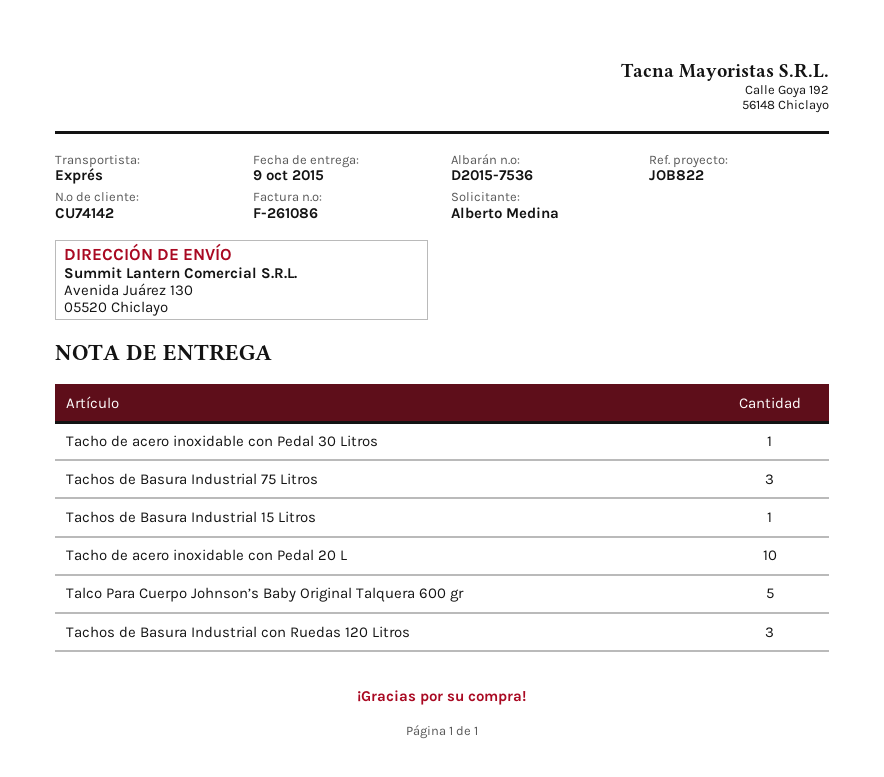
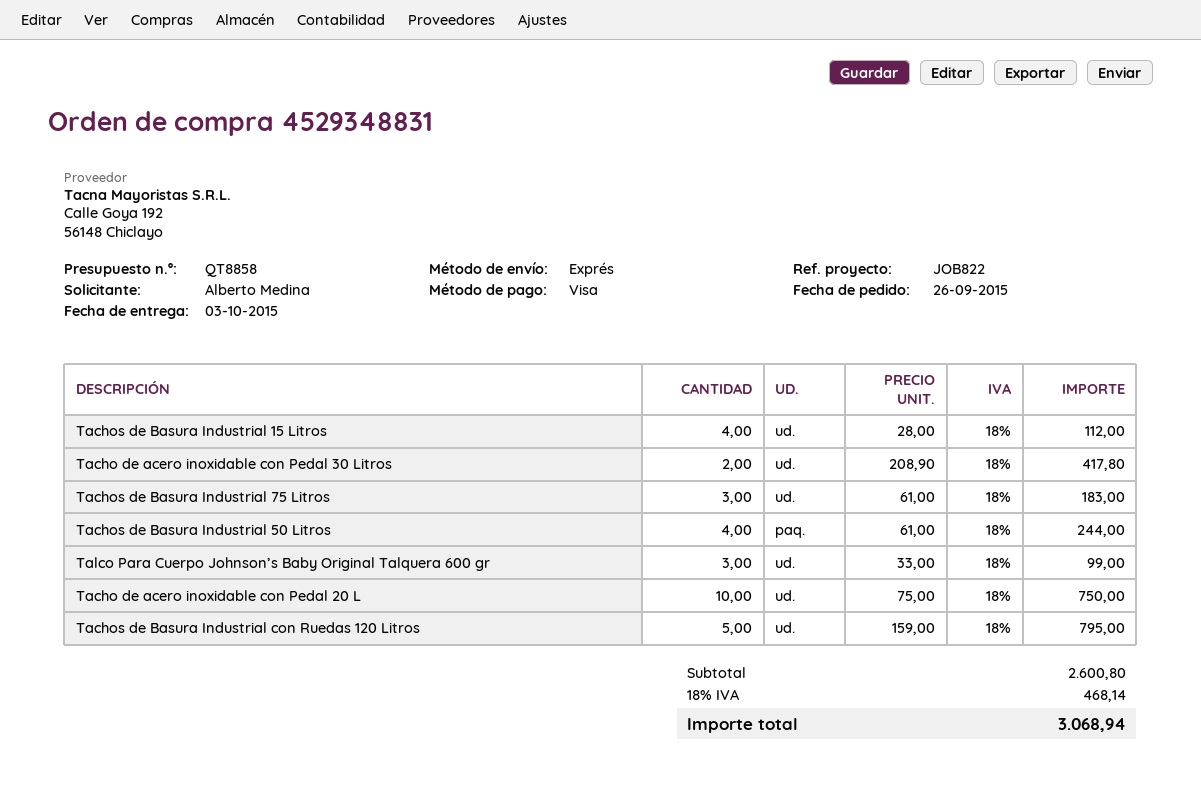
delivery date: 2015-10-09 -> 2015-10-03
Tacho de acero inoxidable con Pedal 30 Litros: 1 -> 2
Tachos de Basura Industrial 15 Litros: 1 -> 4
Talco Para Cuerpo Johnson’s Baby Original Talquera 600 gr: 5 -> 3
Tachos de Basura Industrial con Ruedas 120 Litros: 3 -> 5
Tachos de Basura Industrial 50 Litros: none -> 4

